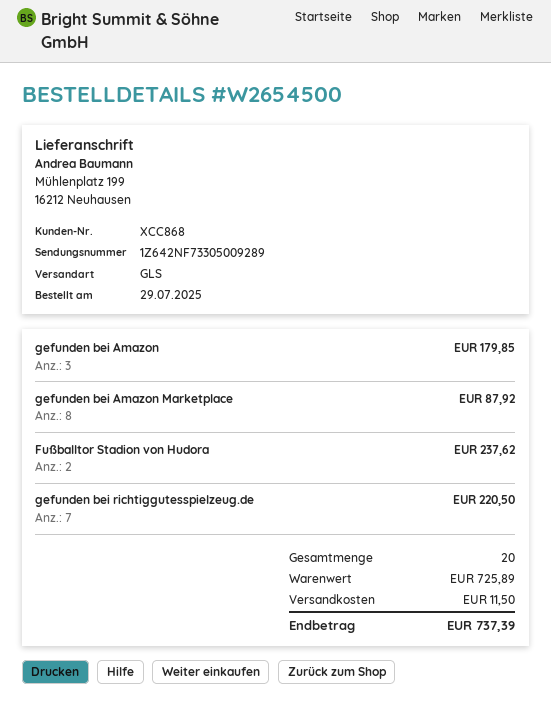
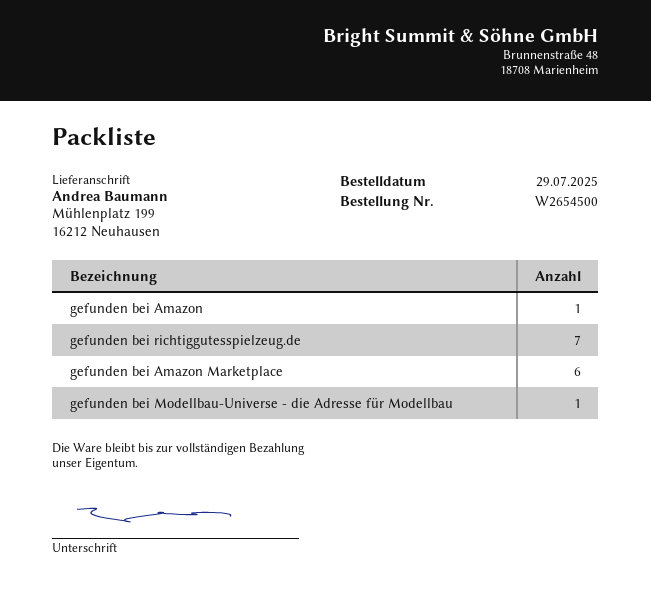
gefunden bei Amazon: 3 -> 1
gefunden bei Amazon Marketplace: 8 -> 6
Fußballtor Stadion von Hudora: 2 -> none
gefunden bei Modellbau-Universe - die Adresse für Modellbau: none -> 1

